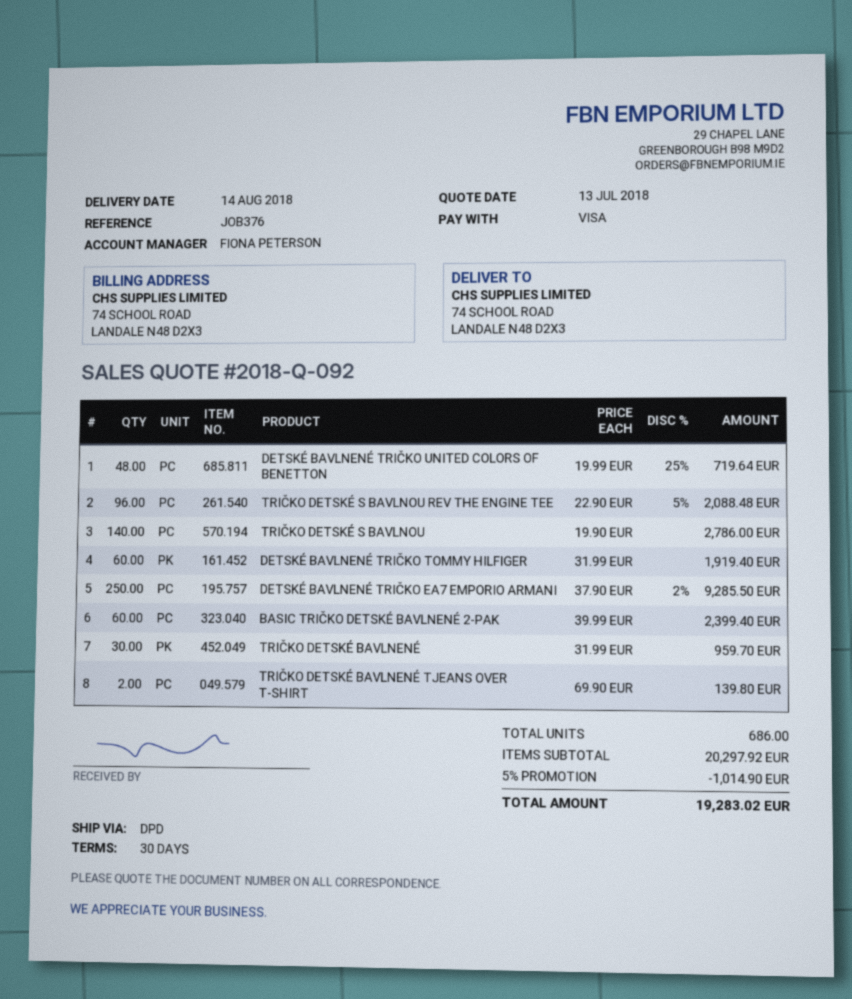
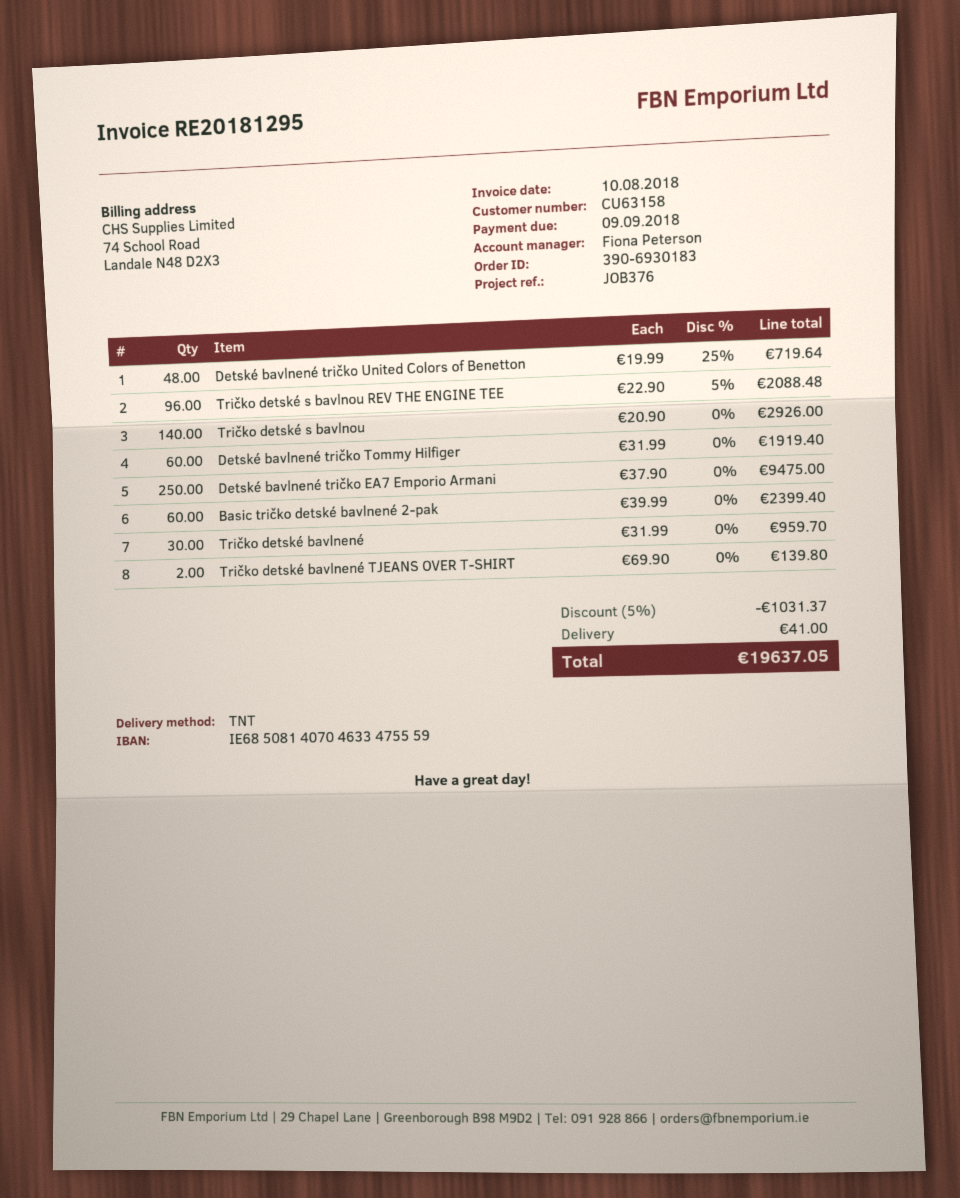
shipping method: DPD -> TNT
TRIČKO DETSKÉ S BAVLNOU: 140 x 19.90 = 2786.00 -> 140 x 20.90 = 2926.00
DETSKÉ BAVLNENÉ TRIČKO EA7 EMPORIO ARMANI: 250 x 37.90 - 2% = 9285.50 -> 250 x 37.90 = 9475.00
discount: 5% = 1014.90 -> 5% = 1031.37
shipping: none -> 41.00
total: 19283.02 -> 19637.05

